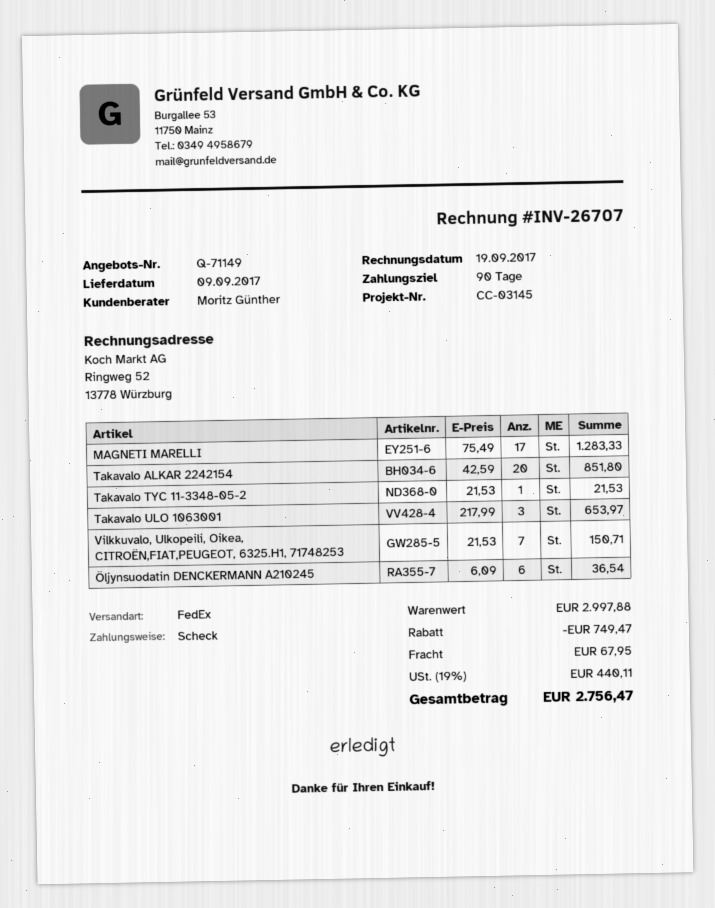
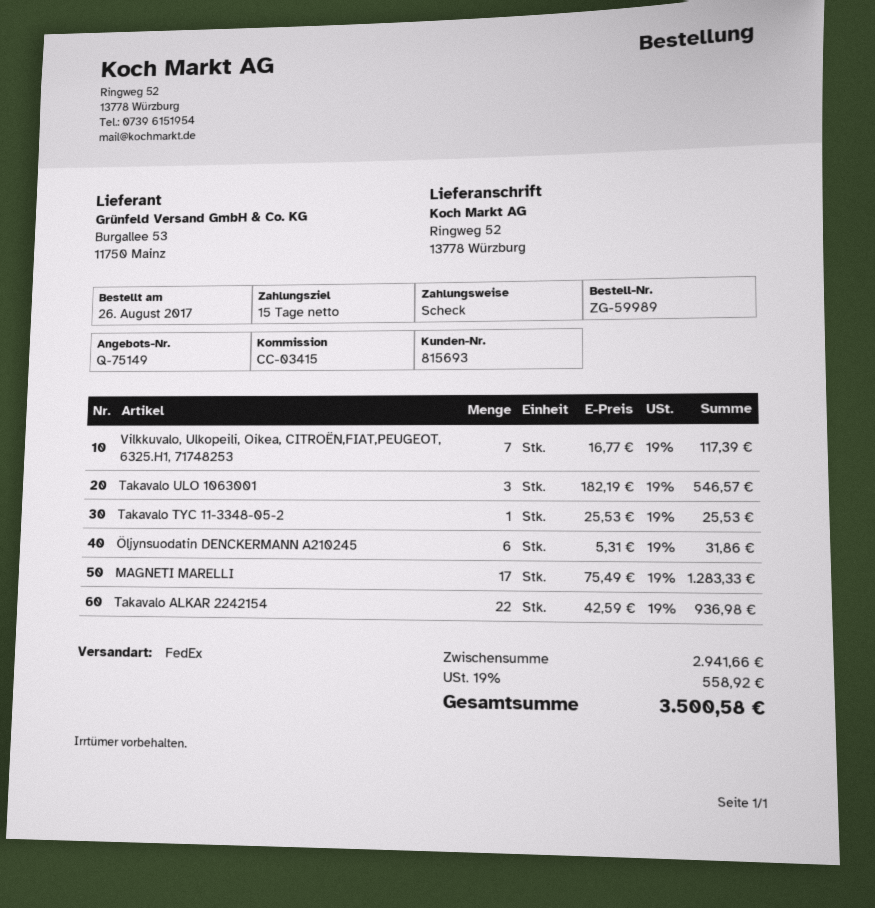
quote number: Q-71149 -> Q-75149
payment terms: 90 days -> 15 days
reference: CC-03145 -> CC-03415
Takavalo ALKAR 2242154: 20 x 42.59 = 851.80 -> 22 x 42.59 = 936.98
Takavalo TYC 11-3348-05-2: 1 x 21.53 = 21.53 -> 1 x 25.53 = 25.53
Takavalo ULO 1063001: 3 x 217.99 = 653.97 -> 3 x 182.19 = 546.57
Vilkkuvalo, Ulkopeili, Oikea, CITROËN,FIAT,PEUGEOT, 6325.H1, 71748253: 7 x 21.53 = 150.71 -> 7 x 16.77 = 117.39
Öljynsuodatin DENCKERMANN A210245: 6 x 6.09 = 36.54 -> 6 x 5.31 = 31.86
subtotal: 2997.88 -> 2941.66
discount: 749.47 -> none
shipping: 67.95 -> none
tax: 19% = 440.11 -> 19% = 558.92
total: 2756.47 -> 3500.58

